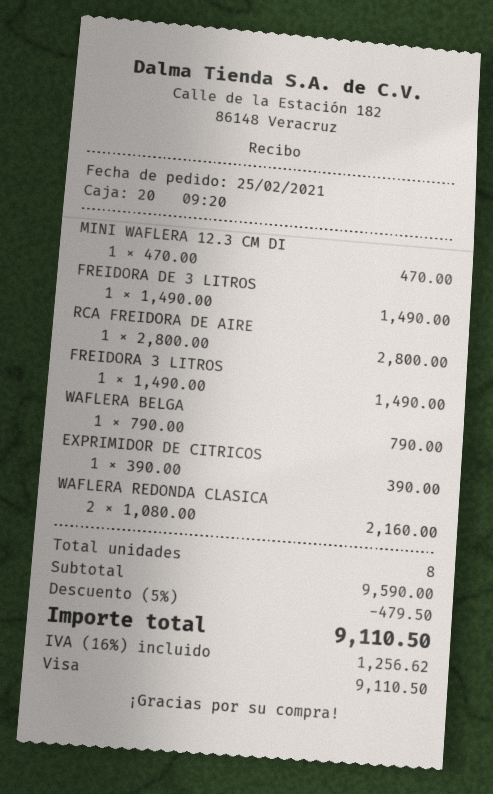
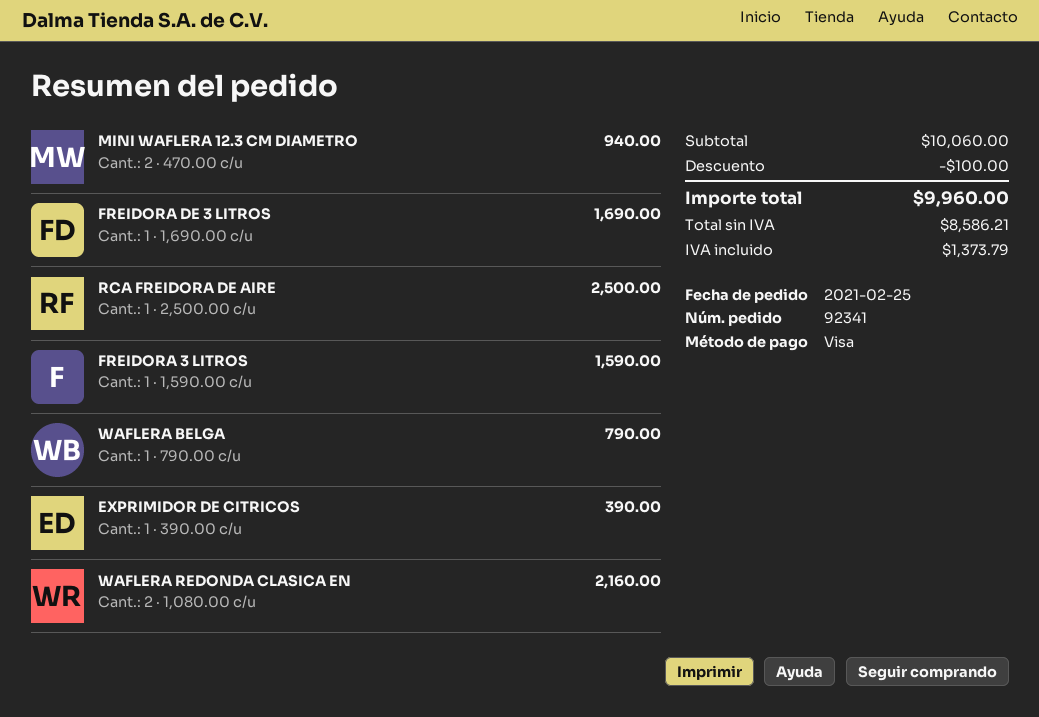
MINI WAFLERA 12.3 CM DI: 1 x 470.00 = 470.00 -> 2 x 470.00 = 940.00
FREIDORA DE 3 LITROS: 1 x 1490.00 = 1490.00 -> 1 x 1690.00 = 1690.00
RCA FREIDORA DE AIRE: 1 x 2800.00 = 2800.00 -> 1 x 2500.00 = 2500.00
FREIDORA 3 LITROS: 1 x 1490.00 = 1490.00 -> 1 x 1590.00 = 1590.00
subtotal: 9590.00 -> 10060.00
discount: 479.50 -> 100.00
tax: 1256.62 -> 1373.79
total: 9110.50 -> 9960.00

